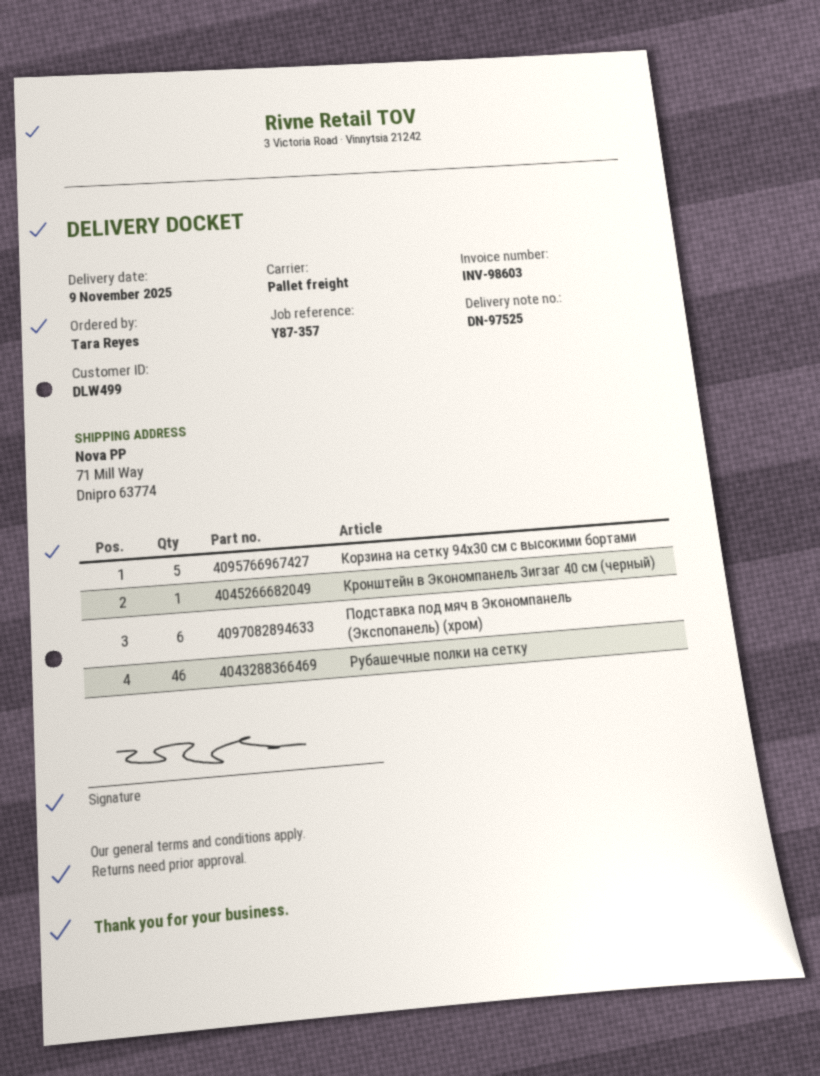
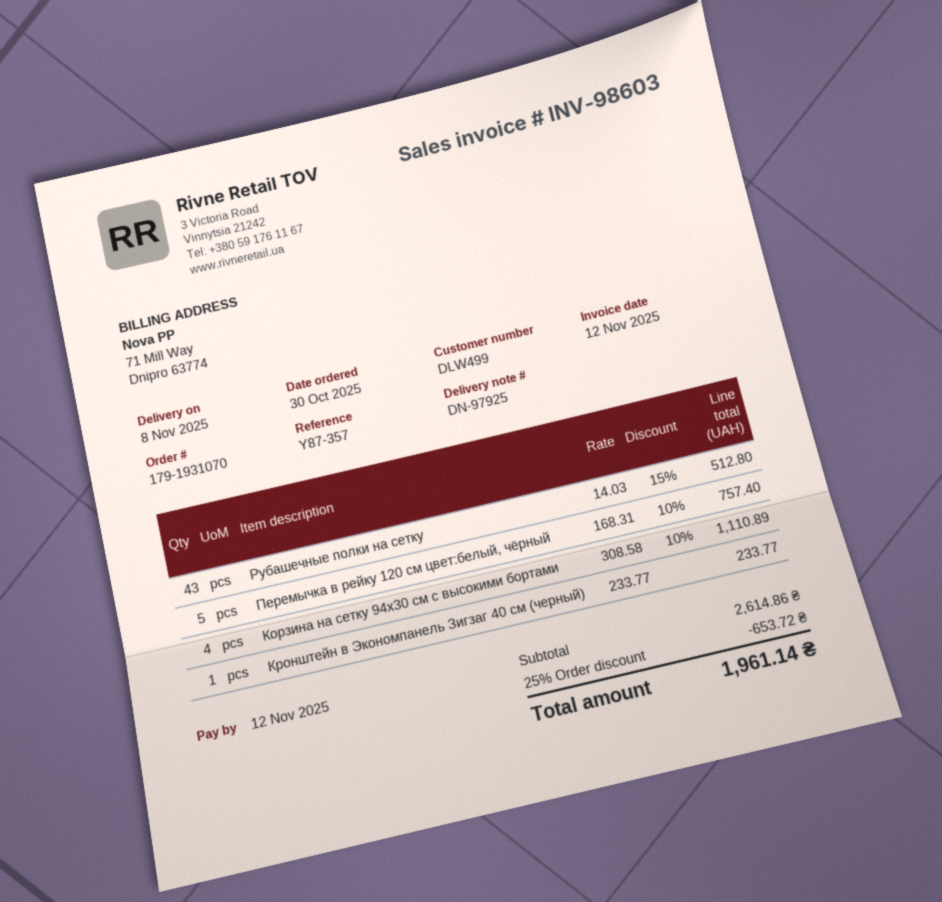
delivery note number: DN-97525 -> DN-97925
delivery date: 2025-11-09 -> 2025-11-08
Корзина на сетку 94х30 см с высокими бортами: 5 -> 4
Подставка под мяч в Экономпанель (Экспопанель) (хром): 6 -> none
Рубашечные полки на сетку: 46 -> 43
Перемычка в рейку 120 см цвет:белый, чёрный: none -> 5

